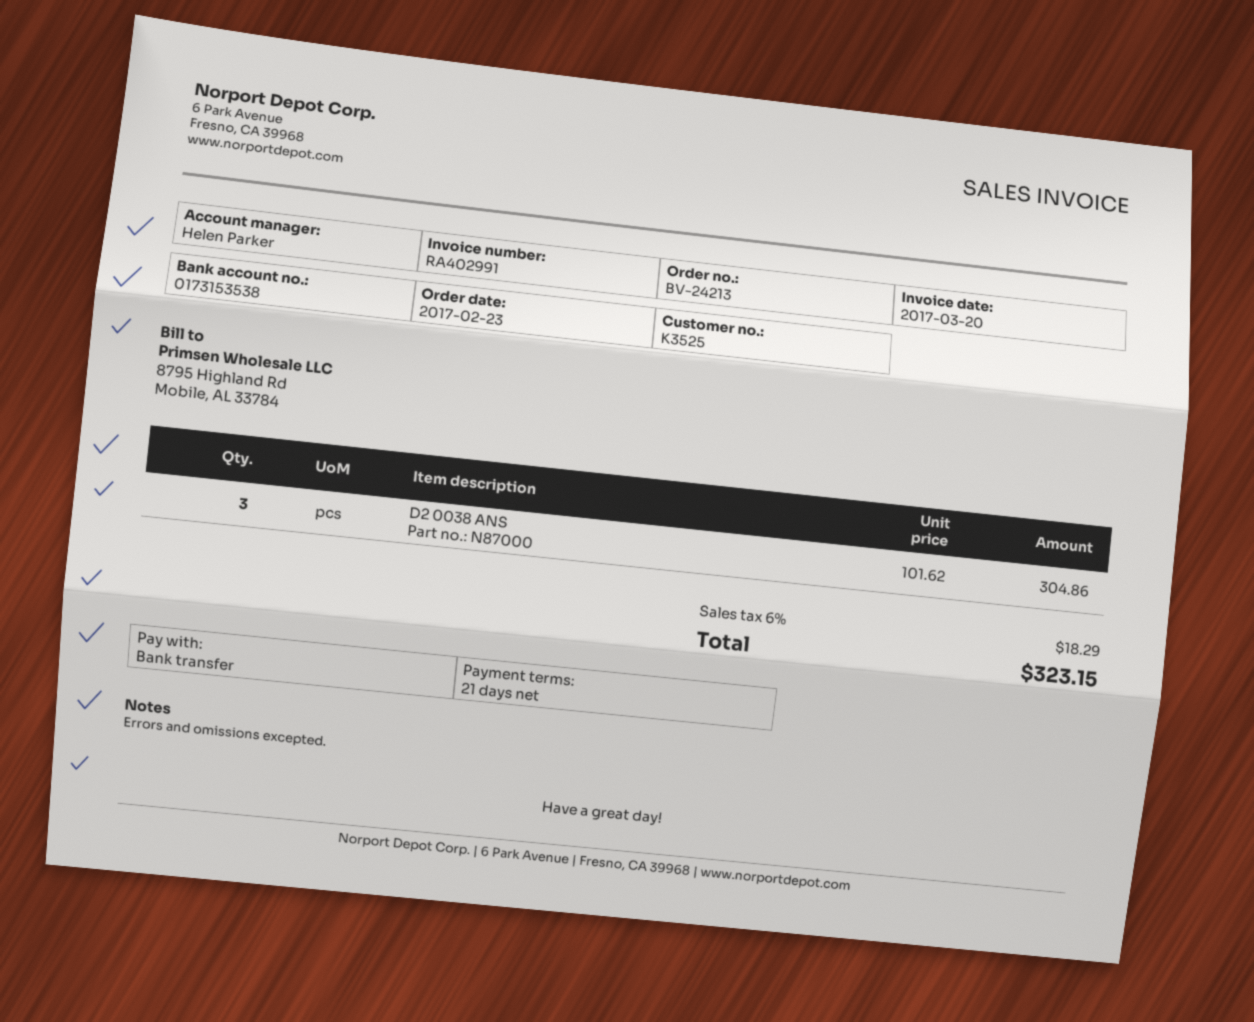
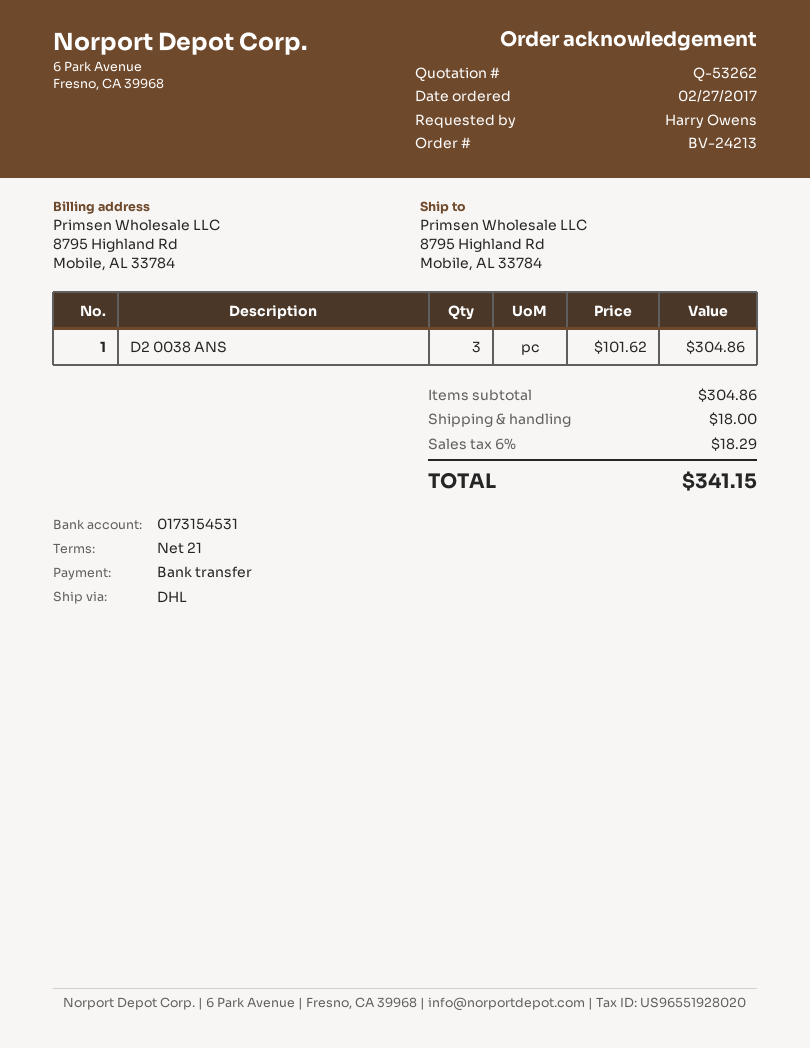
order date: 2017-02-23 -> 2017-02-27
bank account: 0173153538 -> 0173154531
shipping: none -> 18.00
total: 323.15 -> 341.15

